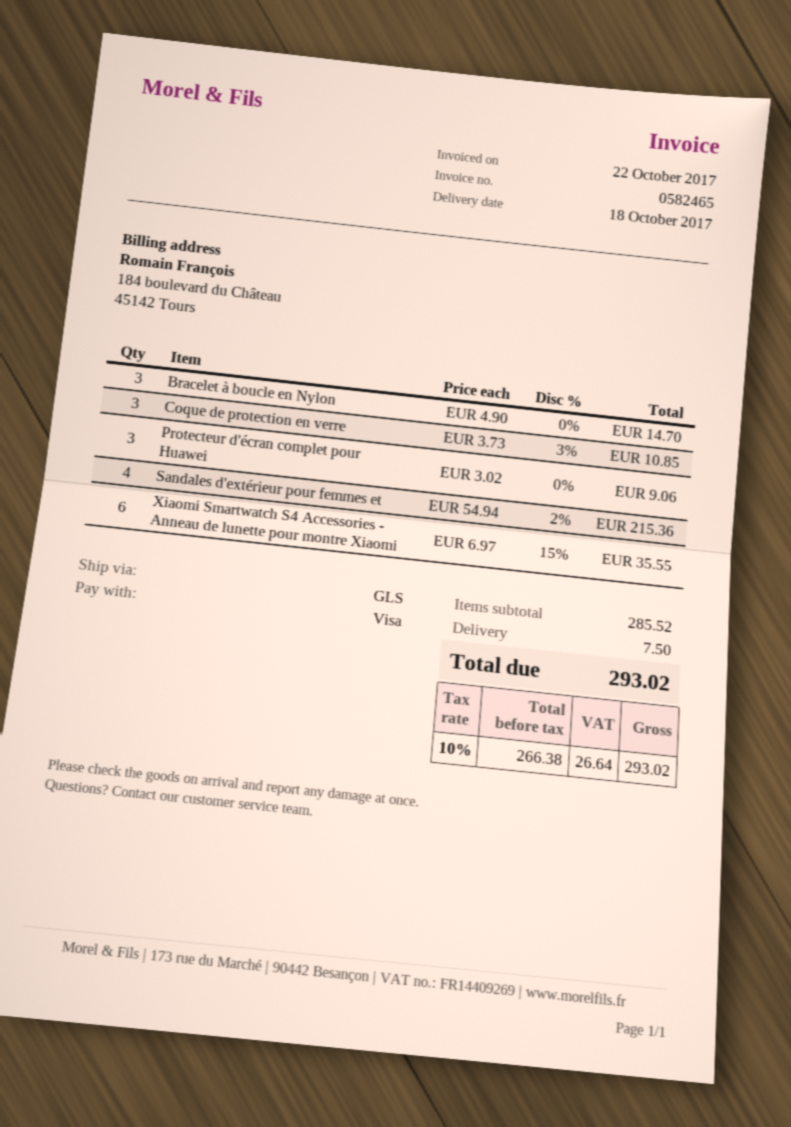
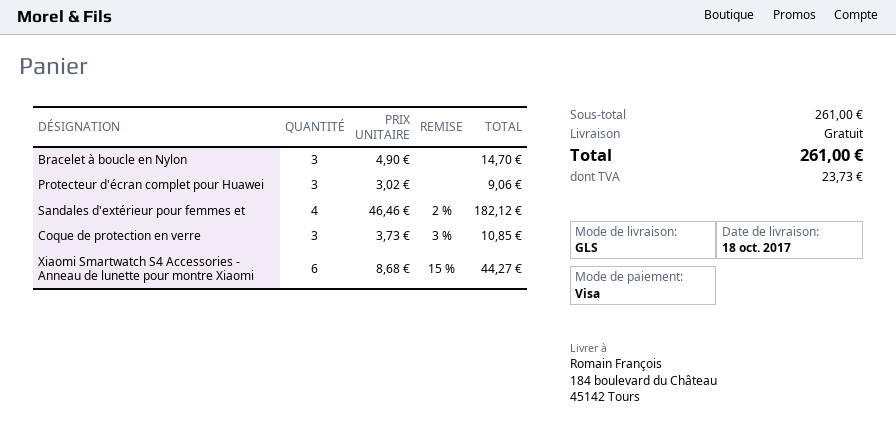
Sandales d'extérieur pour femmes et: 4 x 54.94 - 2% = 215.36 -> 4 x 46.46 - 2% = 182.12
Xiaomi Smartwatch S4 Accessories - Anneau de lunette pour montre Xiaomi: 6 x 6.97 - 15% = 35.55 -> 6 x 8.68 - 15% = 44.27
subtotal: 285.52 -> 261.00
shipping: 7.50 -> 0.00
tax: 26.64 -> 23.73
total: 293.02 -> 261.00

